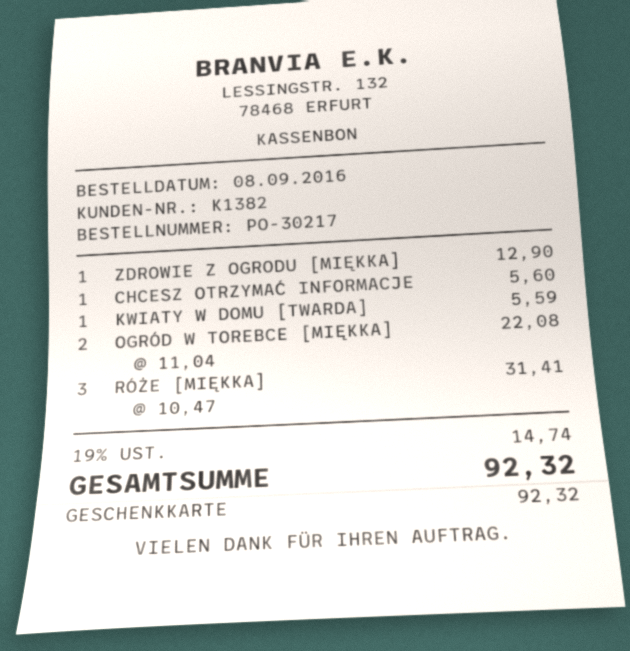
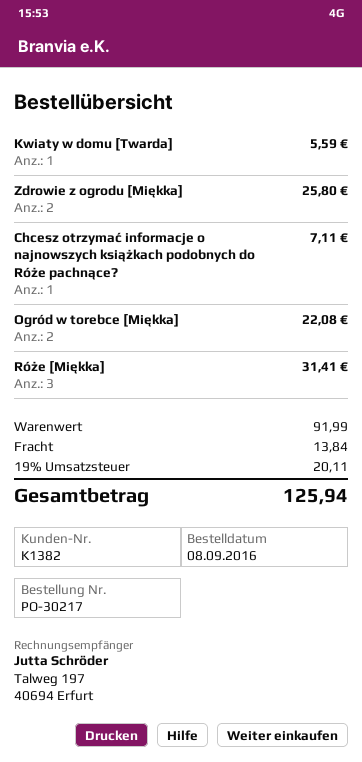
ZDROWIE Z OGRODU [MIĘKKA]: 1 for 12.90 -> 2 for 25.80
CHCESZ OTRZYMAĆ INFORMACJE: 1 for 5.60 -> 1 for 7.11
shipping: none -> 13.84
tax: 19% = 14.74 -> 19% = 20.11
total: 92.32 -> 125.94

